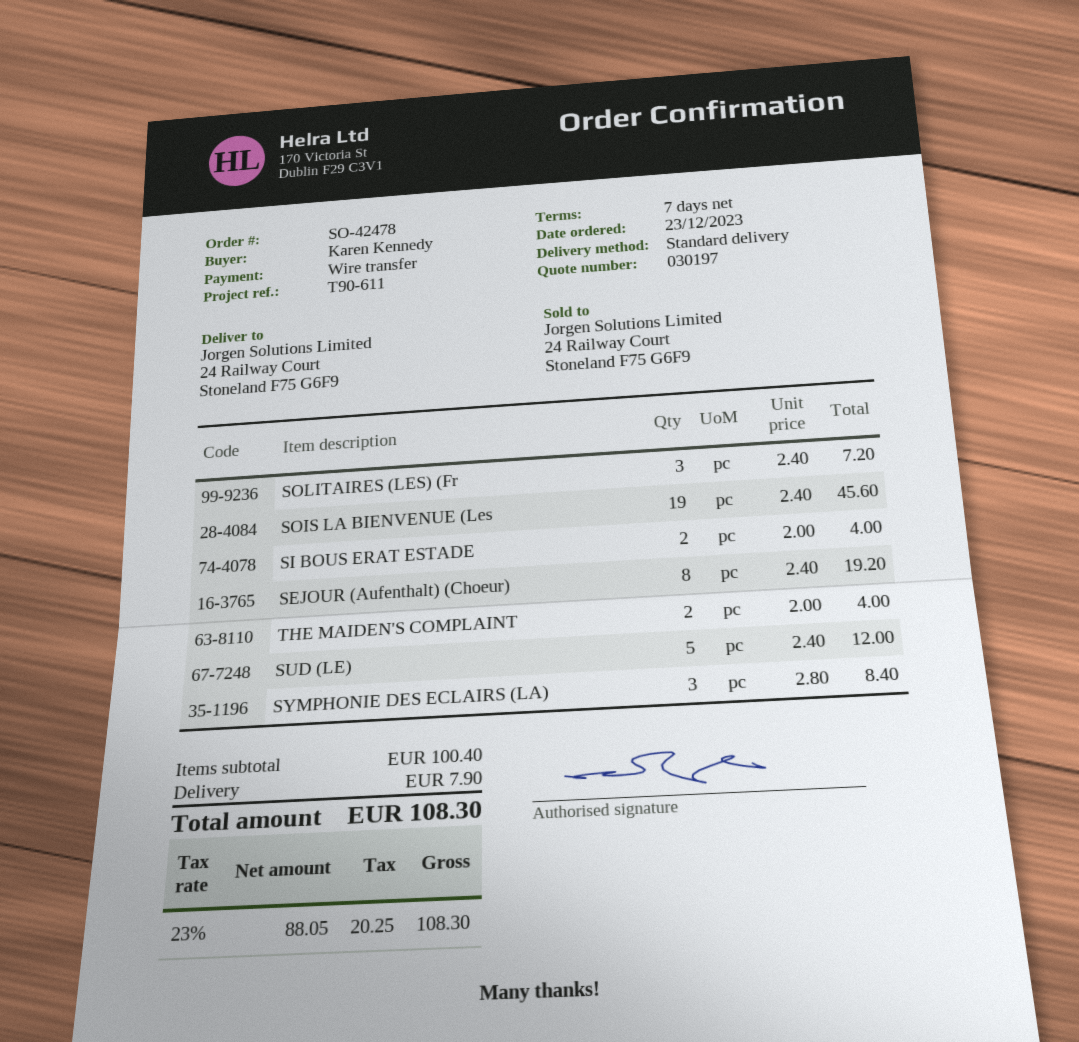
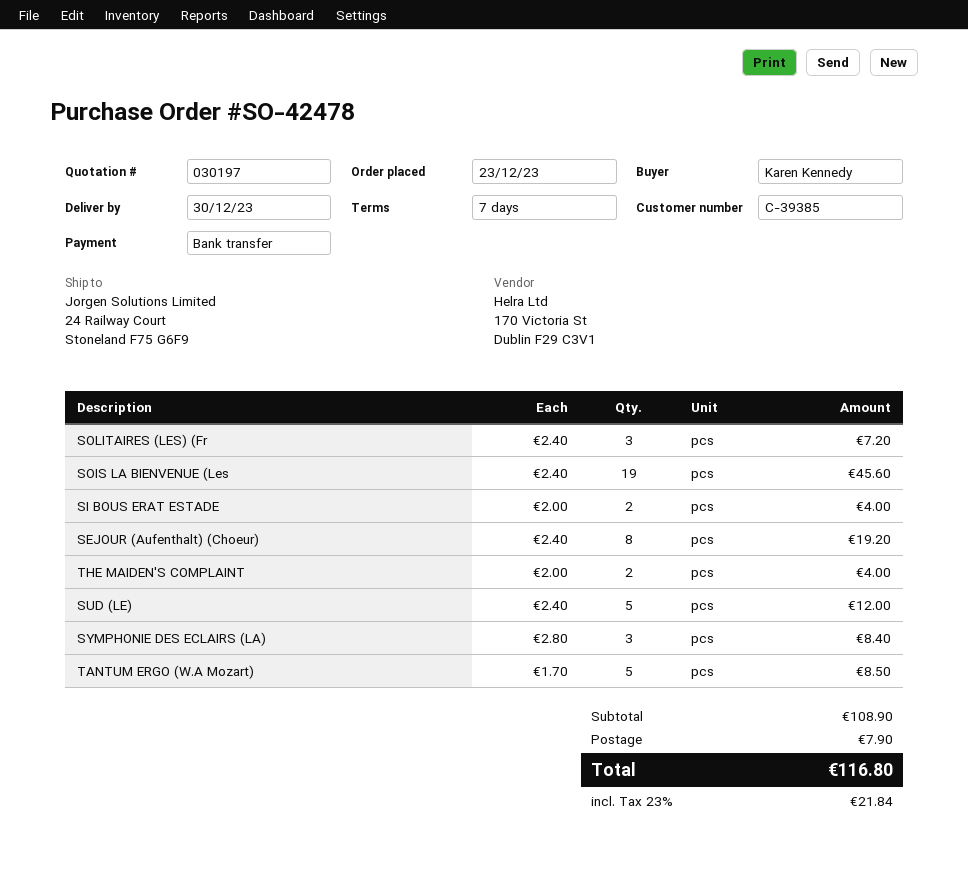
TANTUM ERGO (W.A Mozart): none -> 5 x 1.70 = 8.50
subtotal: 100.40 -> 108.90
tax: 23% = 20.25 -> 23% = 21.84
total: 108.30 -> 116.80

